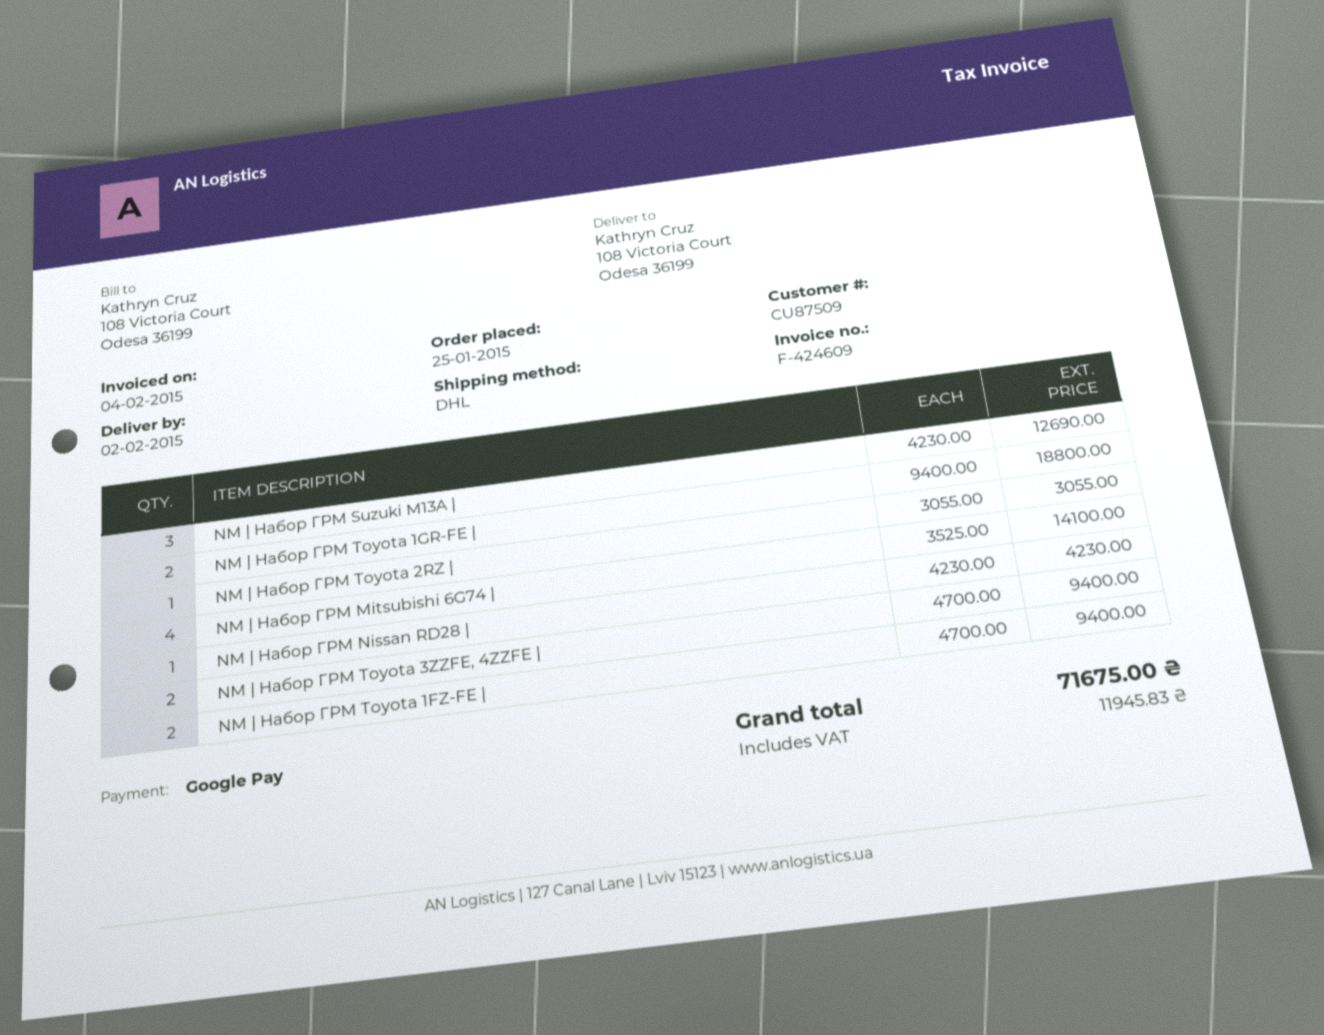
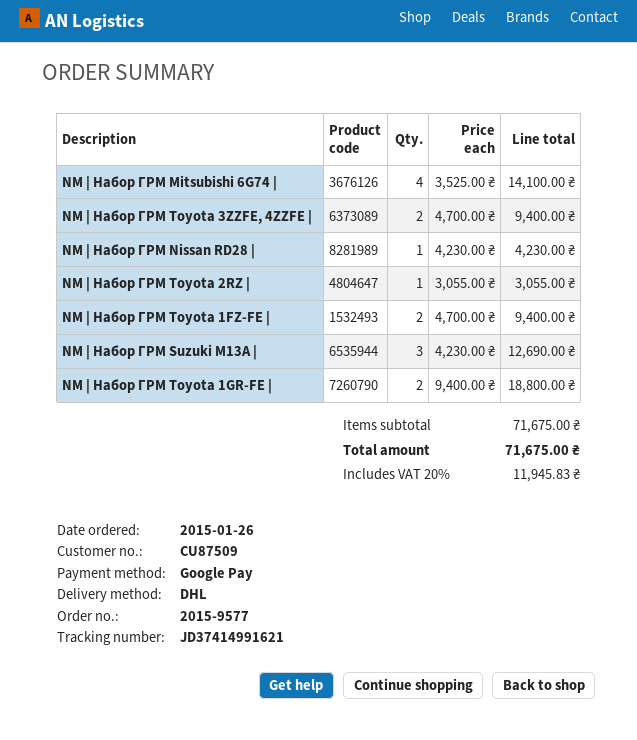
order date: 2015-01-25 -> 2015-01-26

